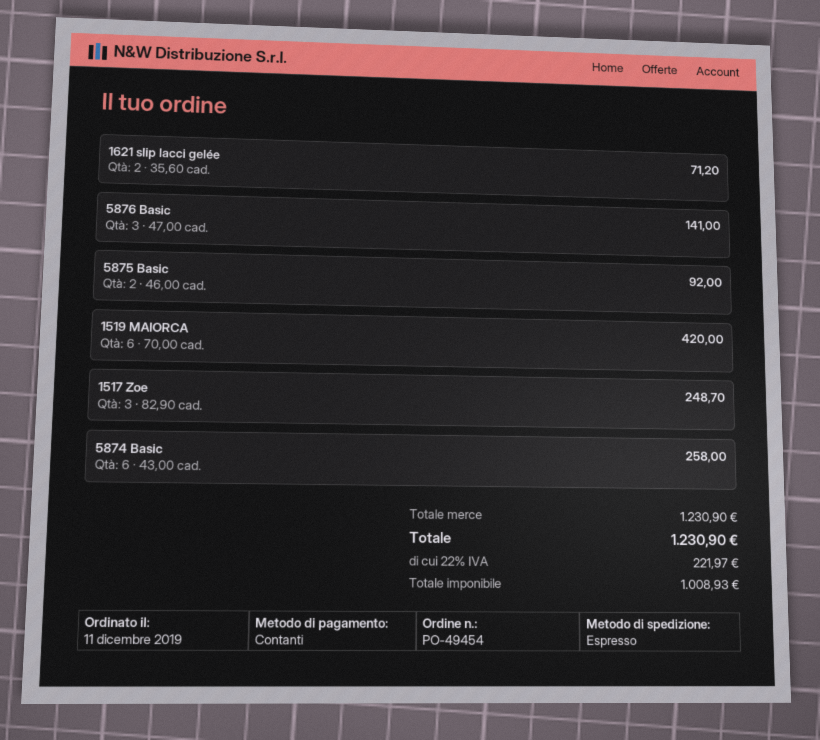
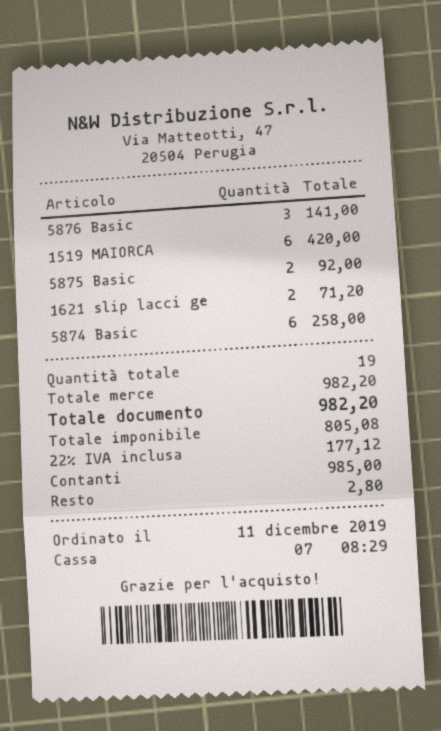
1517 Zoe: 3 for 248.70 -> none
subtotal: 1230.90 -> 982.20
net: 1008.93 -> 805.08
tax: 22% = 221.97 -> 22% = 177.12
total: 1230.90 -> 982.20

